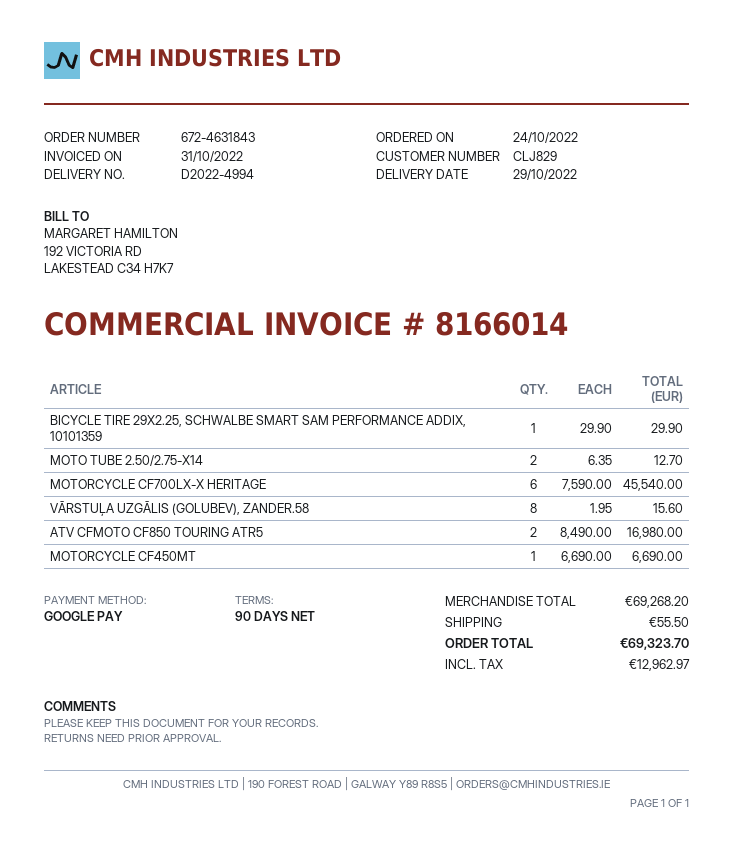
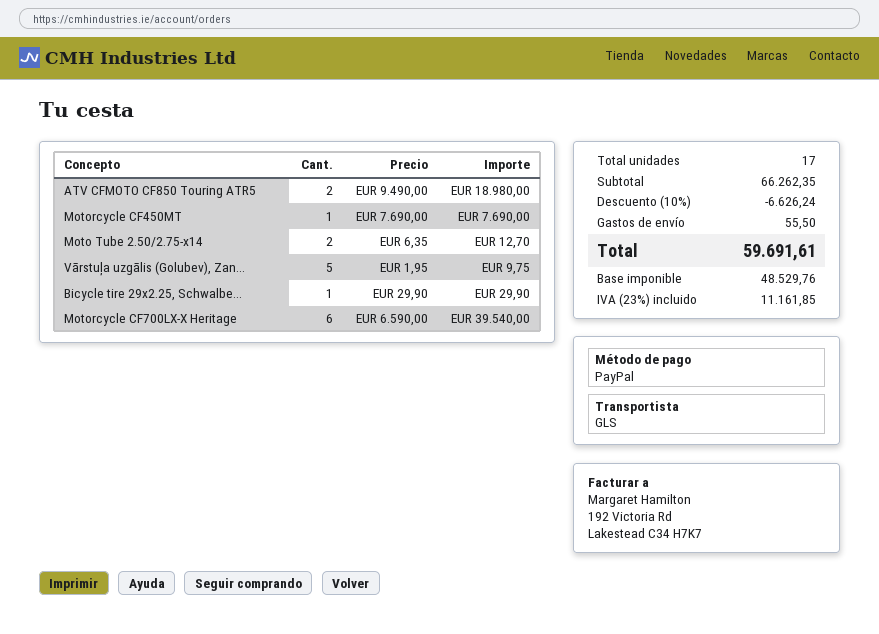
payment method: Google Pay -> PayPal
MOTORCYCLE CF700LX-X HERITAGE: 6 x 7590.00 = 45540.00 -> 6 x 6590.00 = 39540.00
VĀRSTUĻA UZGĀLIS (GOLUBEV), ZANDER.58: 8 x 1.95 = 15.60 -> 5 x 1.95 = 9.75
ATV CFMOTO CF850 TOURING ATR5: 2 x 8490.00 = 16980.00 -> 2 x 9490.00 = 18980.00
MOTORCYCLE CF450MT: 1 x 6690.00 = 6690.00 -> 1 x 7690.00 = 7690.00
subtotal: 69268.20 -> 66262.35
discount: none -> 10% = 6626.24
tax: 12962.97 -> 11161.85
total: 69323.70 -> 59691.61

